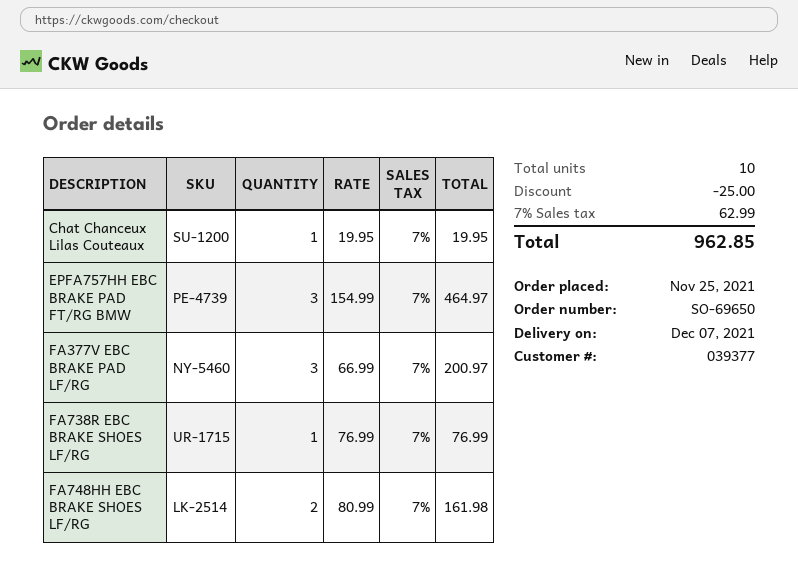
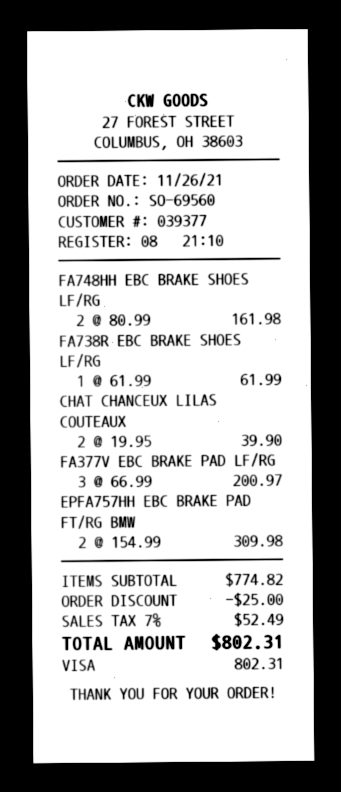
order number: SO-69650 -> SO-69560
order date: 2021-11-25 -> 2021-11-26
Chat Chanceux Lilas Couteaux: 1 x 19.95 = 19.95 -> 2 x 19.95 = 39.90
EPFA757HH EBC BRAKE PAD FT/RG BMW: 3 x 154.99 = 464.97 -> 2 x 154.99 = 309.98
FA738R EBC BRAKE SHOES LF/RG: 1 x 76.99 = 76.99 -> 1 x 61.99 = 61.99
tax: 7% = 62.99 -> 7% = 52.49
total: 962.85 -> 802.31

